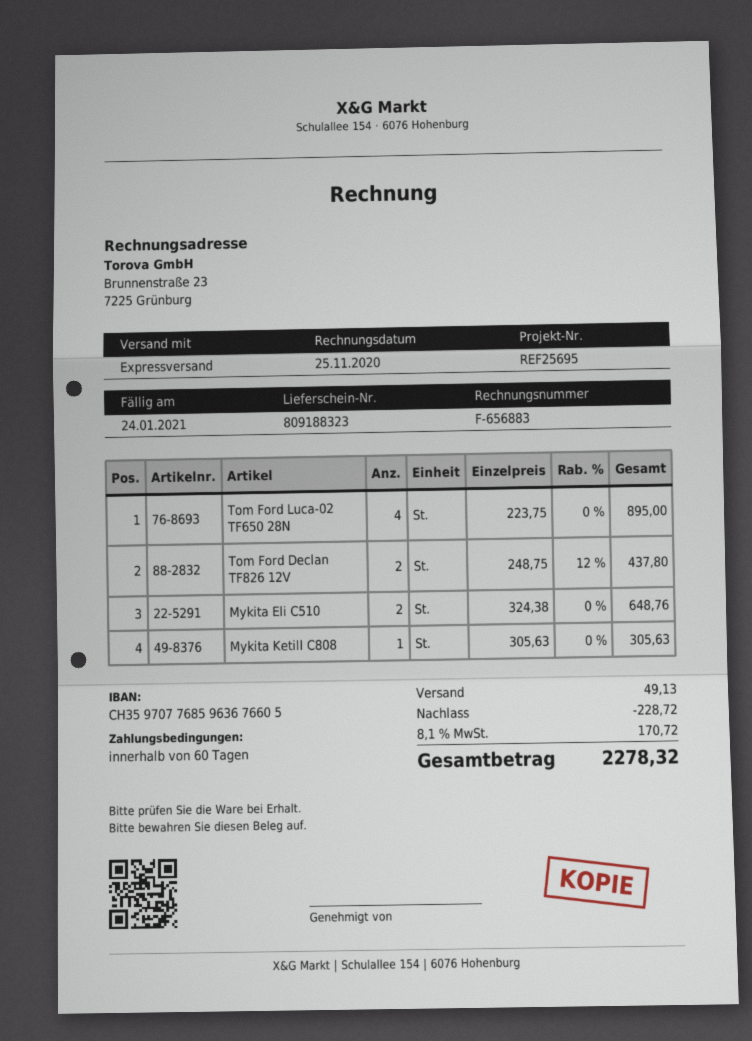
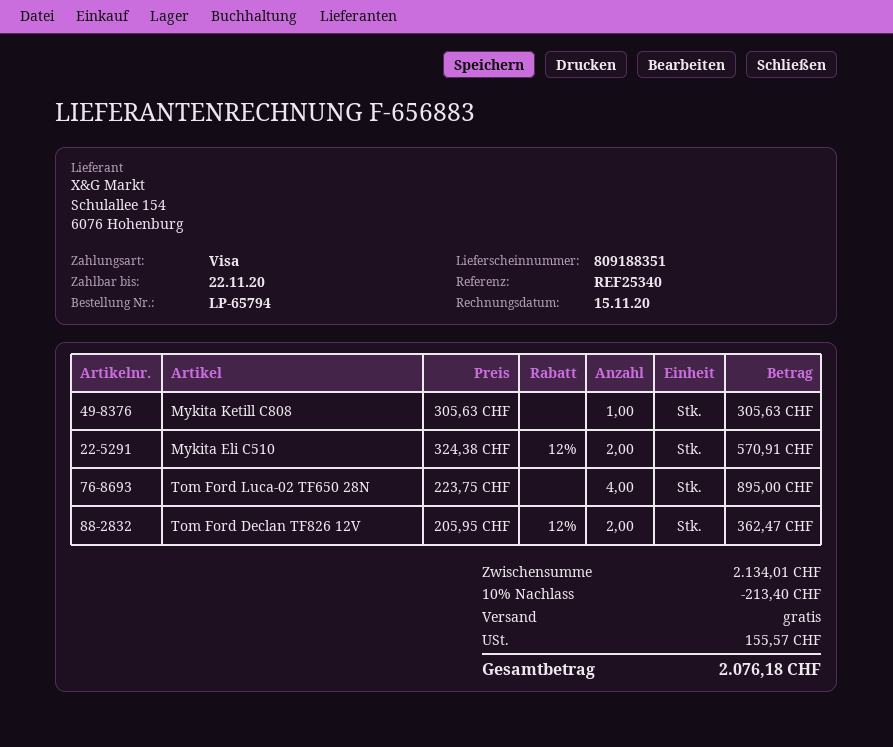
delivery note number: 809188323 -> 809188351
invoice date: 2020-11-25 -> 2020-11-15
due date: 2021-01-24 -> 2020-11-22
reference: REF25695 -> REF25340
Tom Ford Declan TF826 12V: 2 x 248.75 - 12% = 437.80 -> 2 x 205.95 - 12% = 362.47
Mykita Eli C510: 2 x 324.38 = 648.76 -> 2 x 324.38 - 12% = 570.91
discount: 228.72 -> 213.40
shipping: 49.13 -> 0.00
tax: 170.72 -> 155.57
total: 2278.32 -> 2076.18

